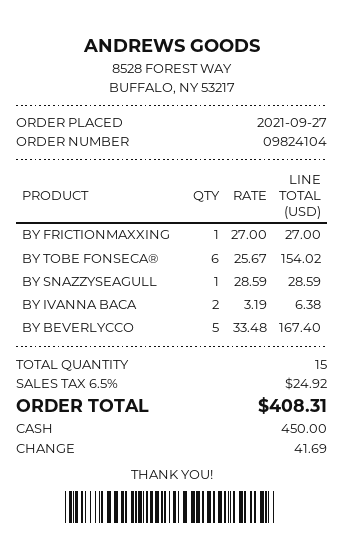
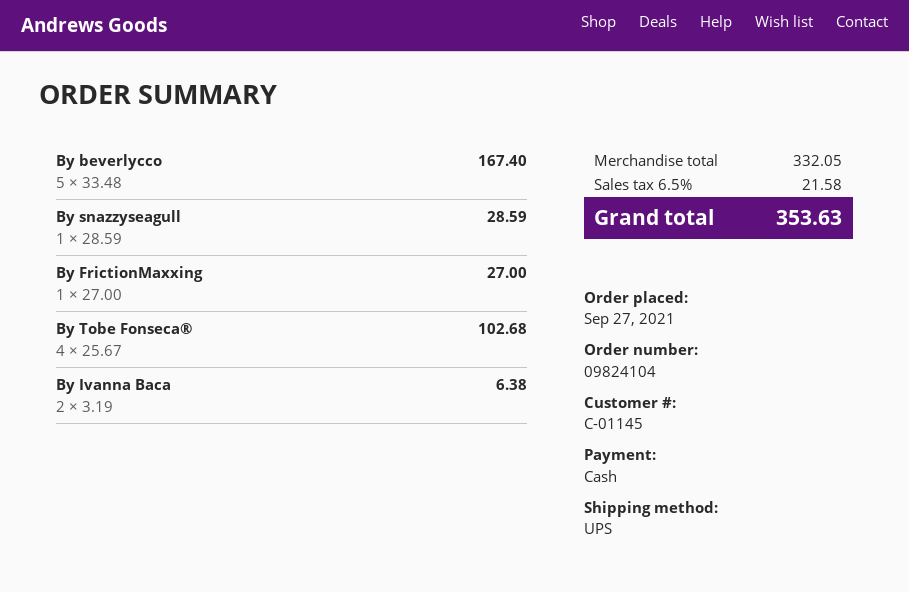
BY TOBE FONSECA®: 6 x 25.67 = 154.02 -> 4 x 25.67 = 102.68
tax: 6.5% = 24.92 -> 6.5% = 21.58
total: 408.31 -> 353.63

